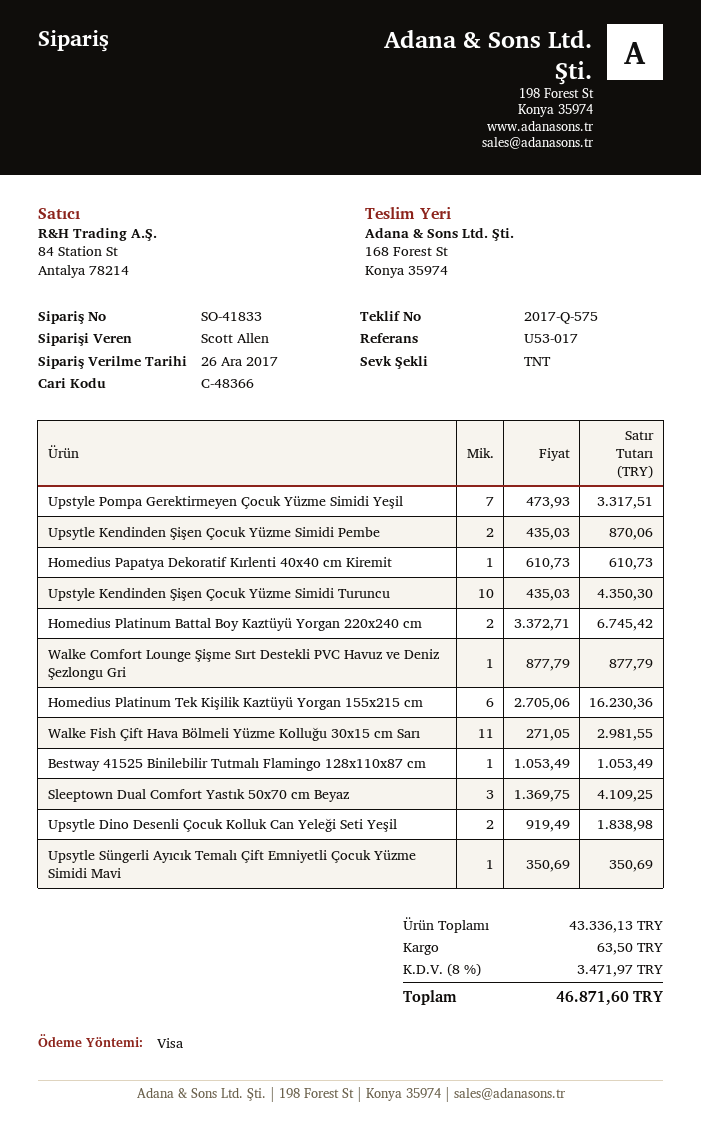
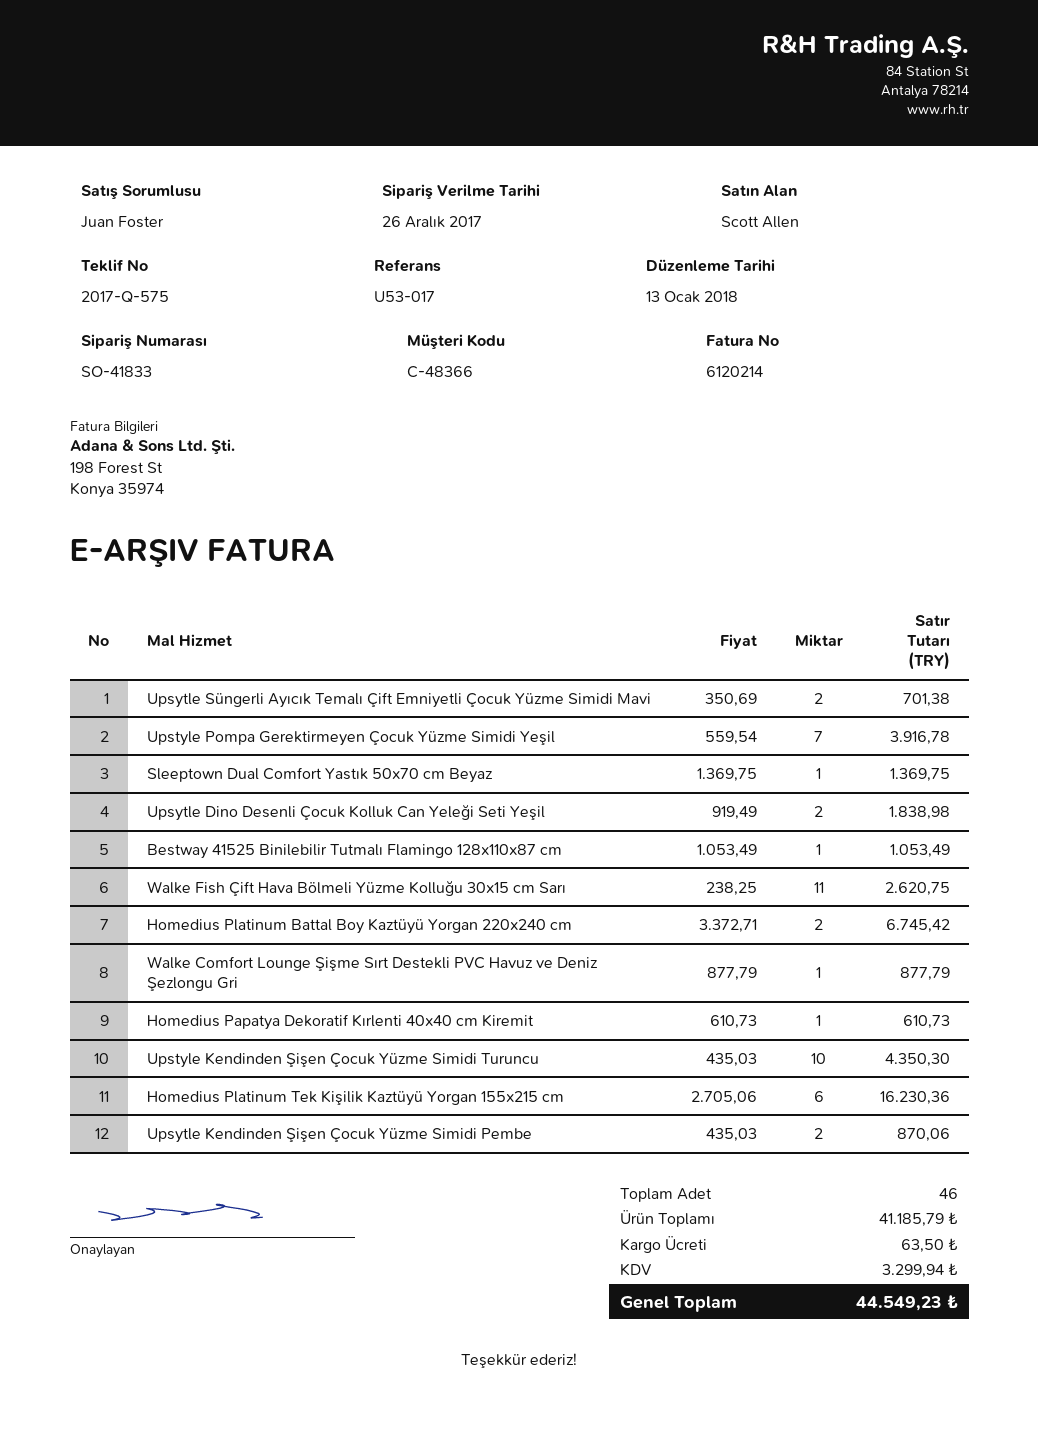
Upstyle Pompa Gerektirmeyen Çocuk Yüzme Simidi Yeşil: 7 x 473.93 = 3317.51 -> 7 x 559.54 = 3916.78
Walke Fish Çift Hava Bölmeli Yüzme Kolluğu 30x15 cm Sarı: 11 x 271.05 = 2981.55 -> 11 x 238.25 = 2620.75
Sleeptown Dual Comfort Yastık 50x70 cm Beyaz: 3 x 1369.75 = 4109.25 -> 1 x 1369.75 = 1369.75
Upsytle Süngerli Ayıcık Temalı Çift Emniyetli Çocuk Yüzme Simidi Mavi: 1 x 350.69 = 350.69 -> 2 x 350.69 = 701.38
subtotal: 43336.13 -> 41185.79
tax: 3471.97 -> 3299.94
total: 46871.60 -> 44549.23

